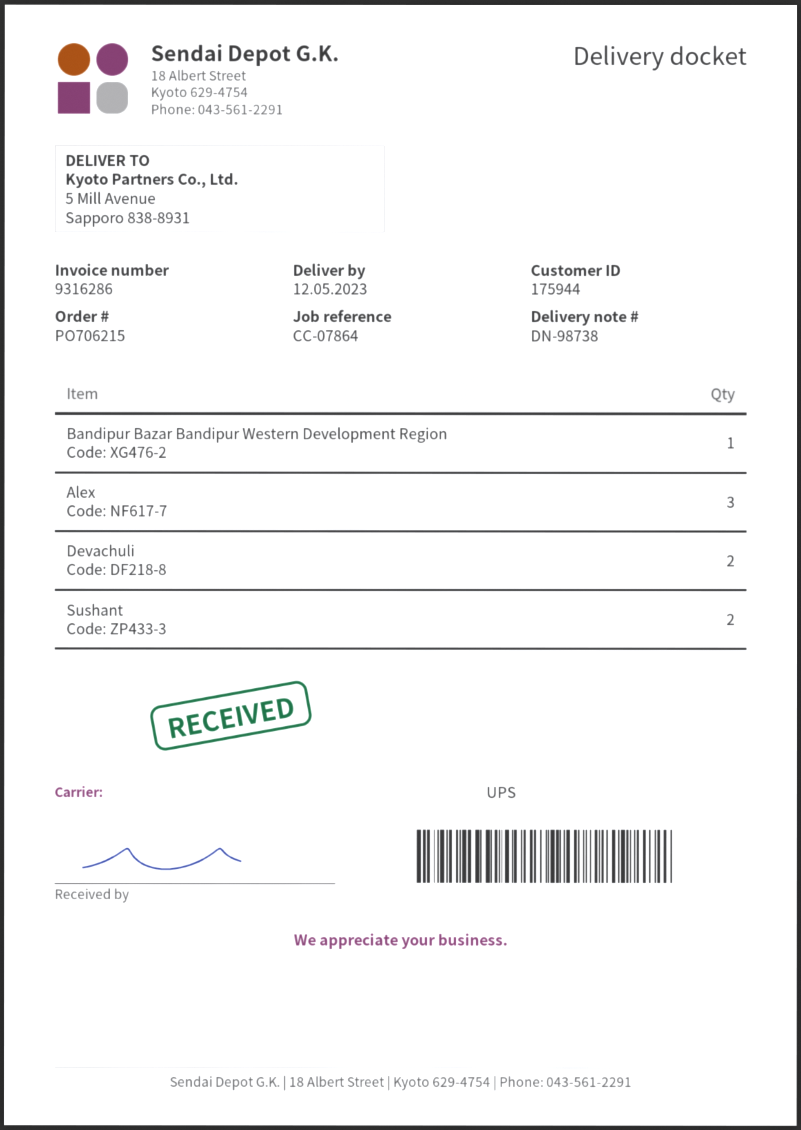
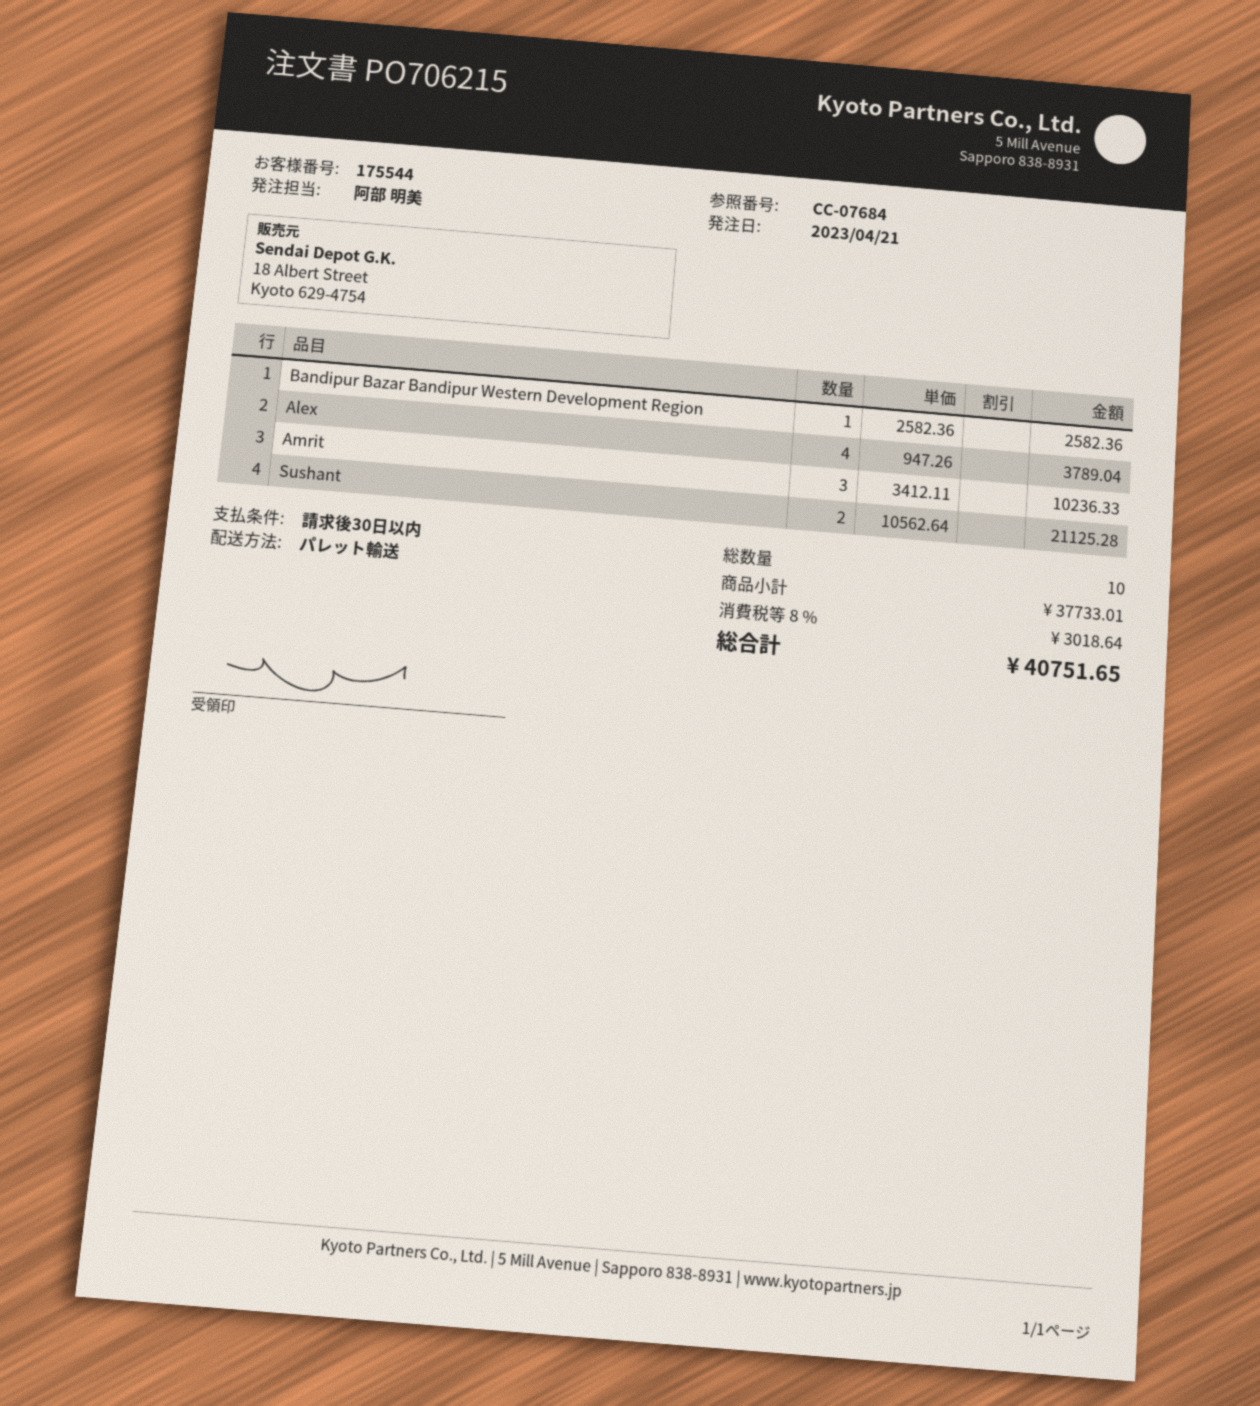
customer number: 175944 -> 175544
reference: CC-07864 -> CC-07684
shipping method: UPS -> pallet freight
Alex: 3 -> 4
Devachuli: 2 -> none
Amrit: none -> 3

